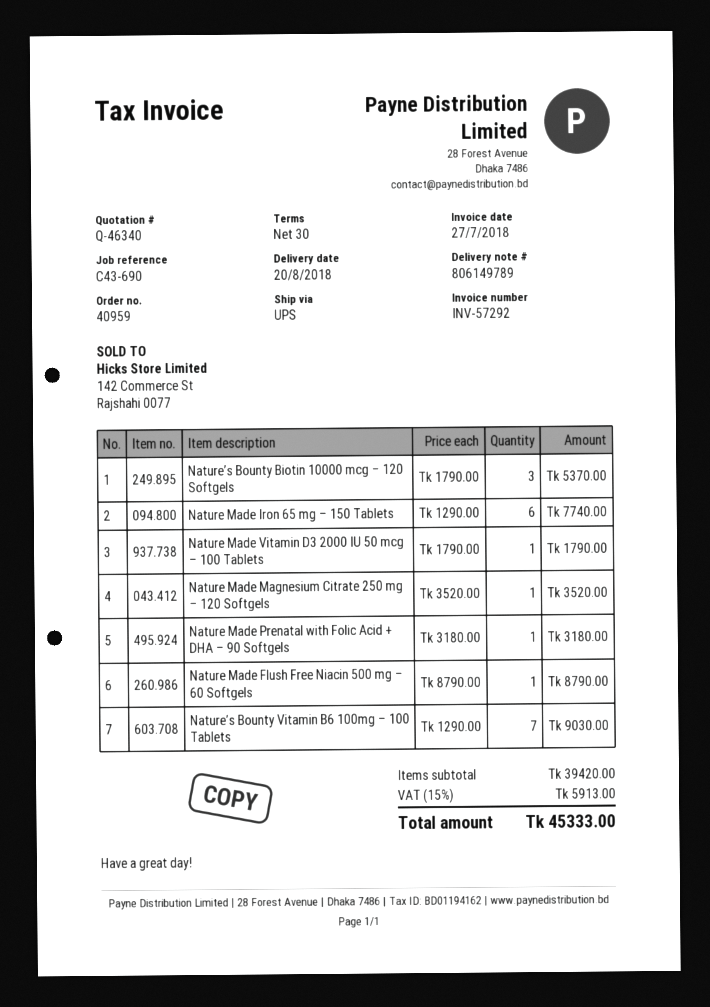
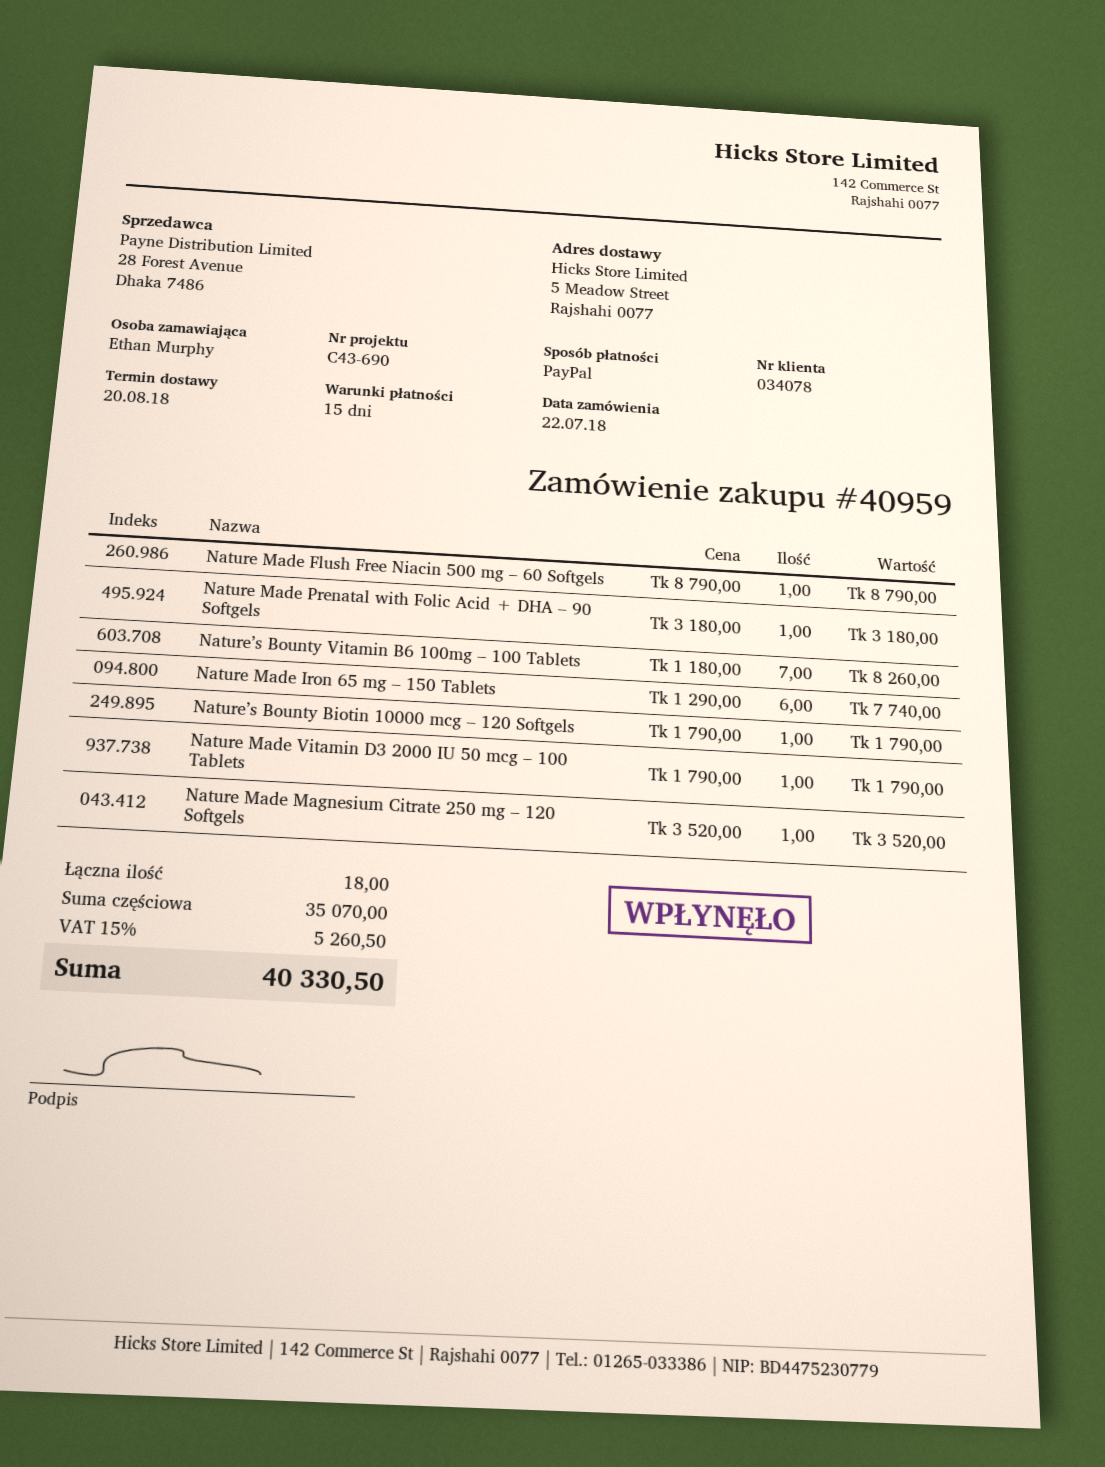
payment terms: 30 days -> 15 days
Nature’s Bounty Biotin 10000 mcg – 120 Softgels: 3 x 1790.00 = 5370.00 -> 1 x 1790.00 = 1790.00
Nature’s Bounty Vitamin B6 100mg – 100 Tablets: 7 x 1290.00 = 9030.00 -> 7 x 1180.00 = 8260.00
subtotal: 39420.00 -> 35070.00
tax: 15% = 5913.00 -> 15% = 5260.50
total: 45333.00 -> 40330.50

